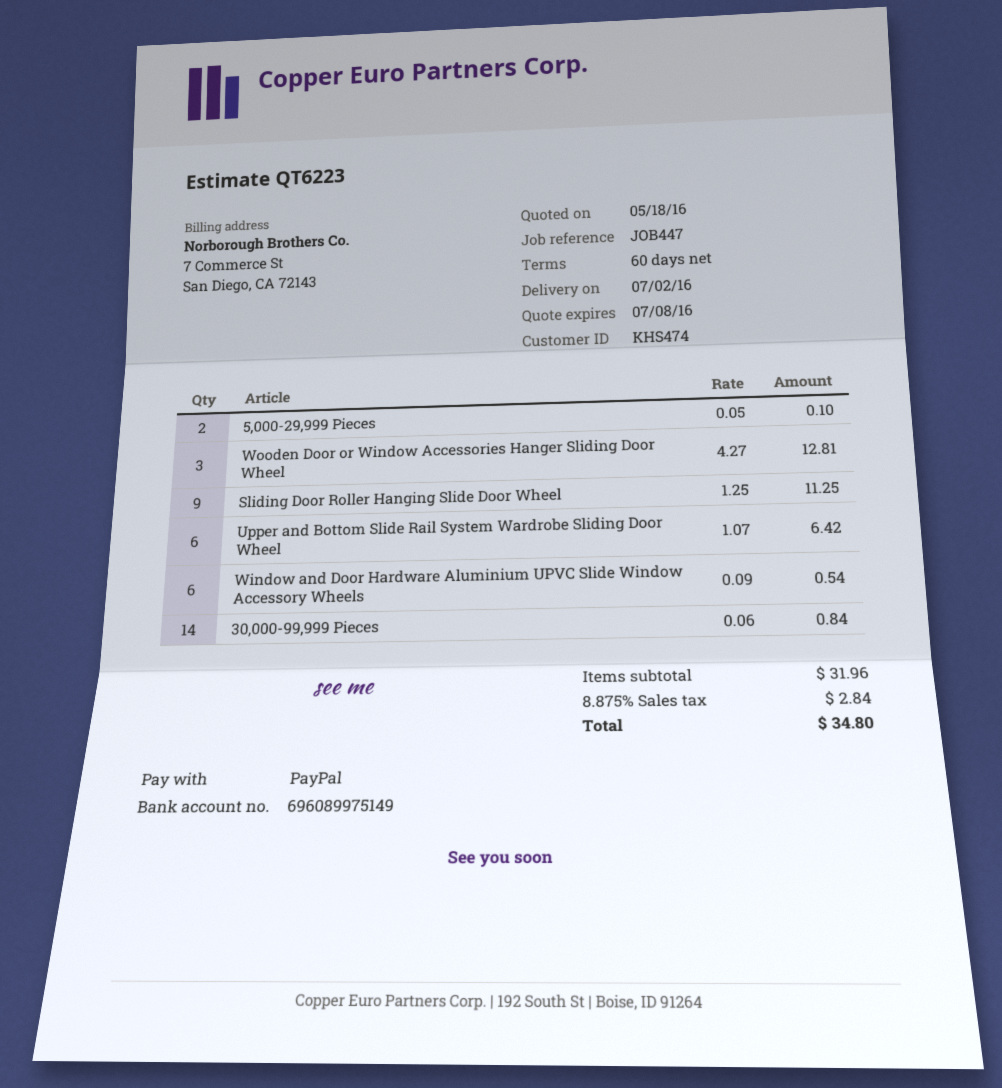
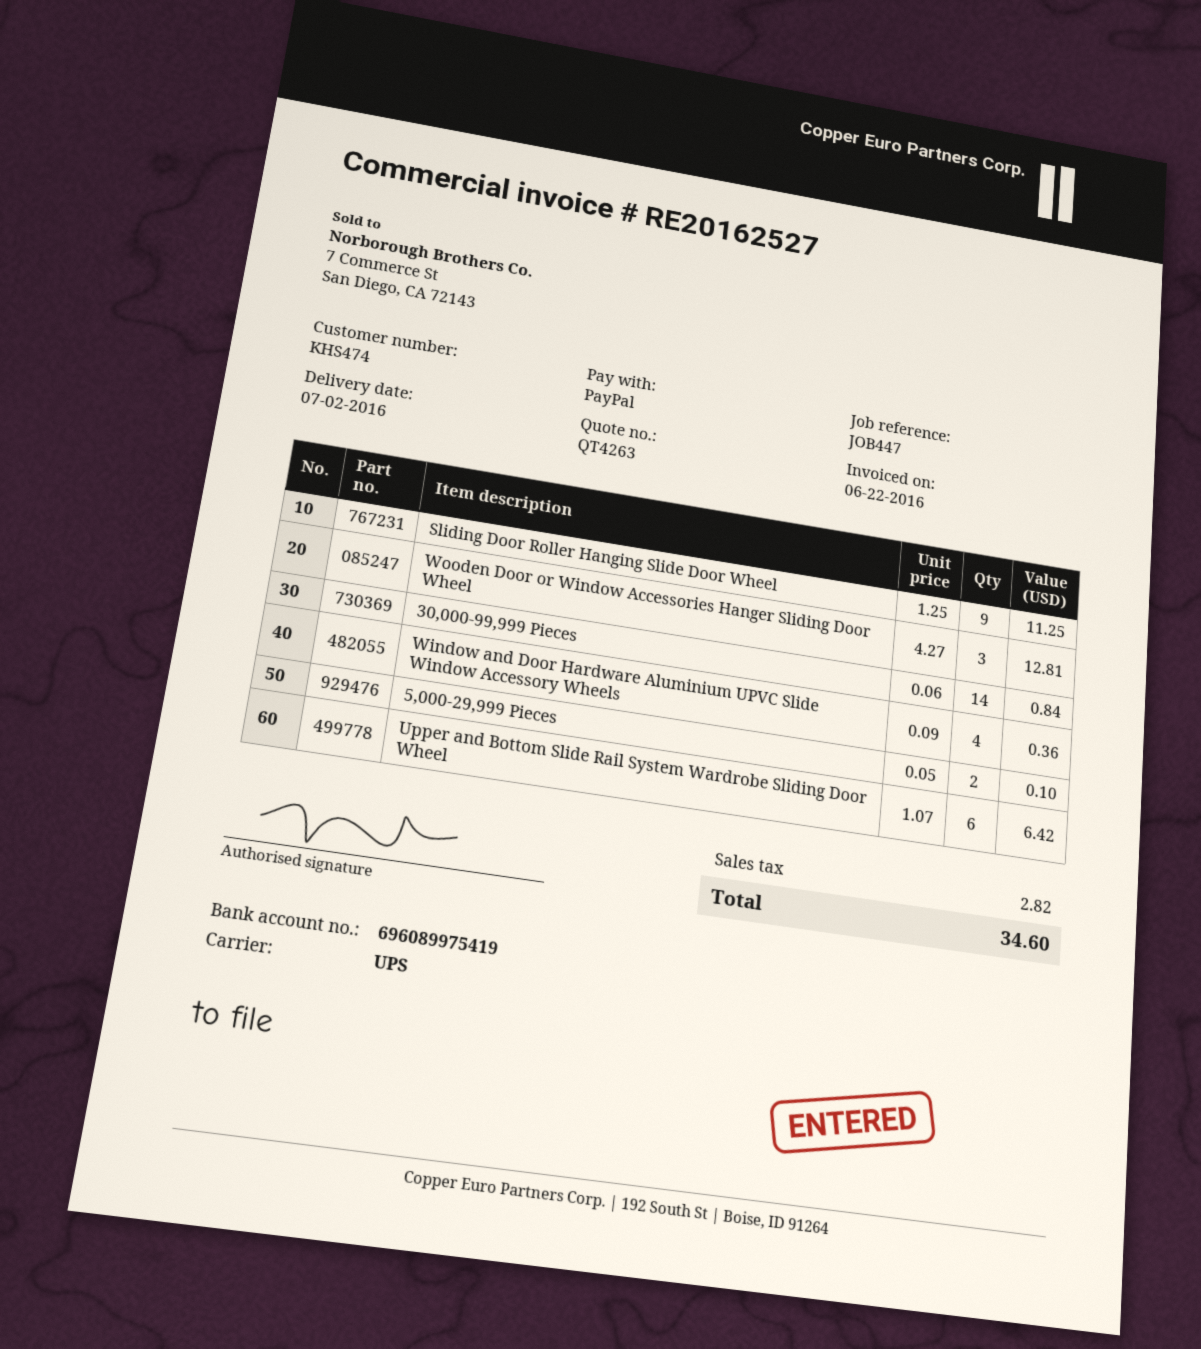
quote number: QT6223 -> QT4263
bank account: 696089975149 -> 696089975419
Window and Door Hardware Aluminium UPVC Slide Window Accessory Wheels: 6 x 0.09 = 0.54 -> 4 x 0.09 = 0.36
tax: 2.84 -> 2.82
total: 34.80 -> 34.60

